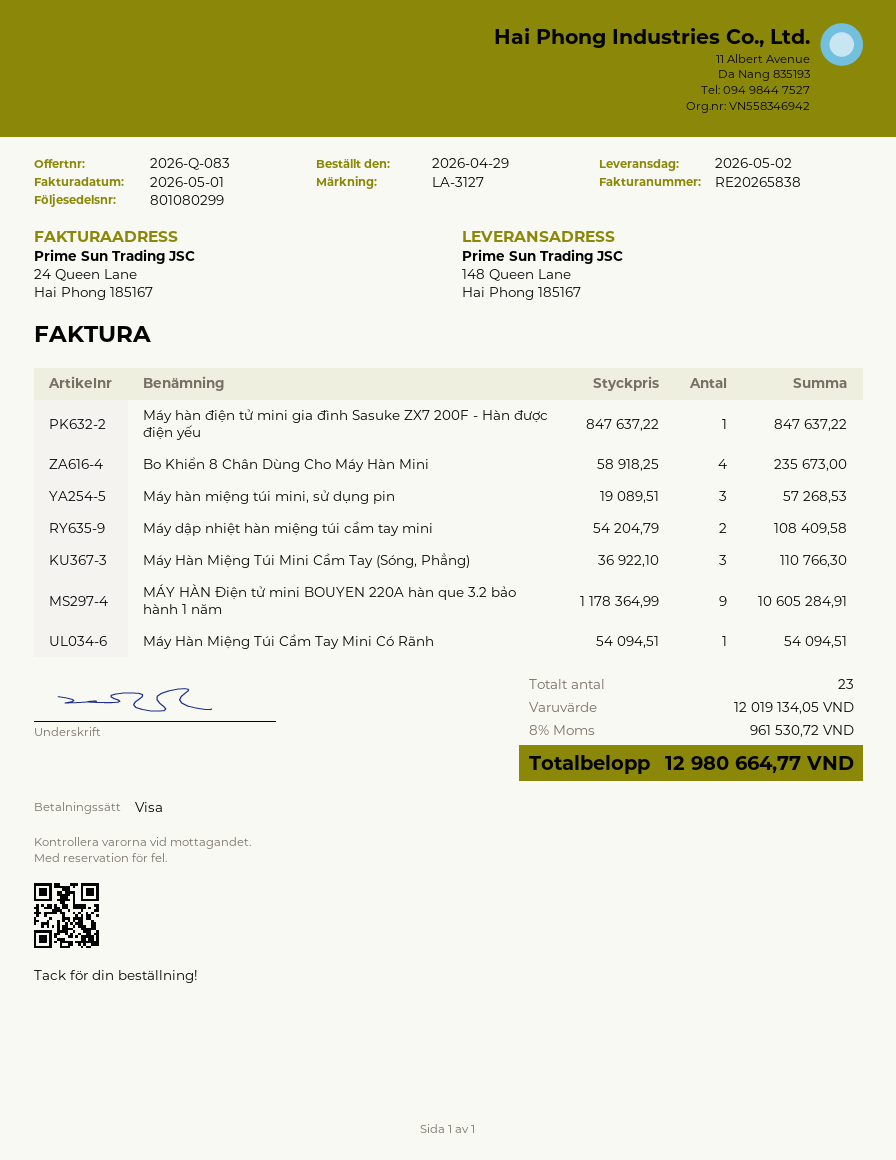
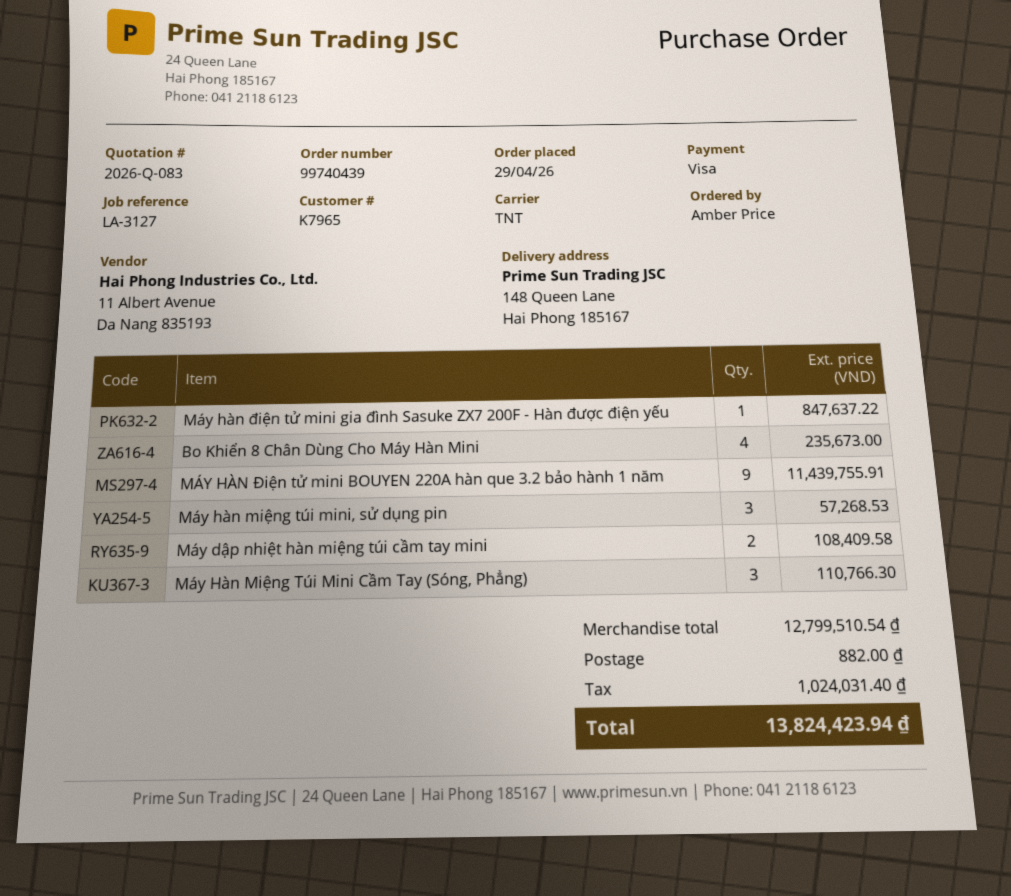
MÁY HÀN Điện tử mini BOUYEN 220A hàn que 3.2 bảo hành 1 năm: 9 for 10605284.91 -> 9 for 11439755.91
Máy Hàn Miệng Túi Cầm Tay Mini Có Rãnh: 1 for 54094.51 -> none
subtotal: 12019134.05 -> 12799510.54
shipping: none -> 882.00
tax: 961530.72 -> 1024031.40
total: 12980664.77 -> 13824423.94

